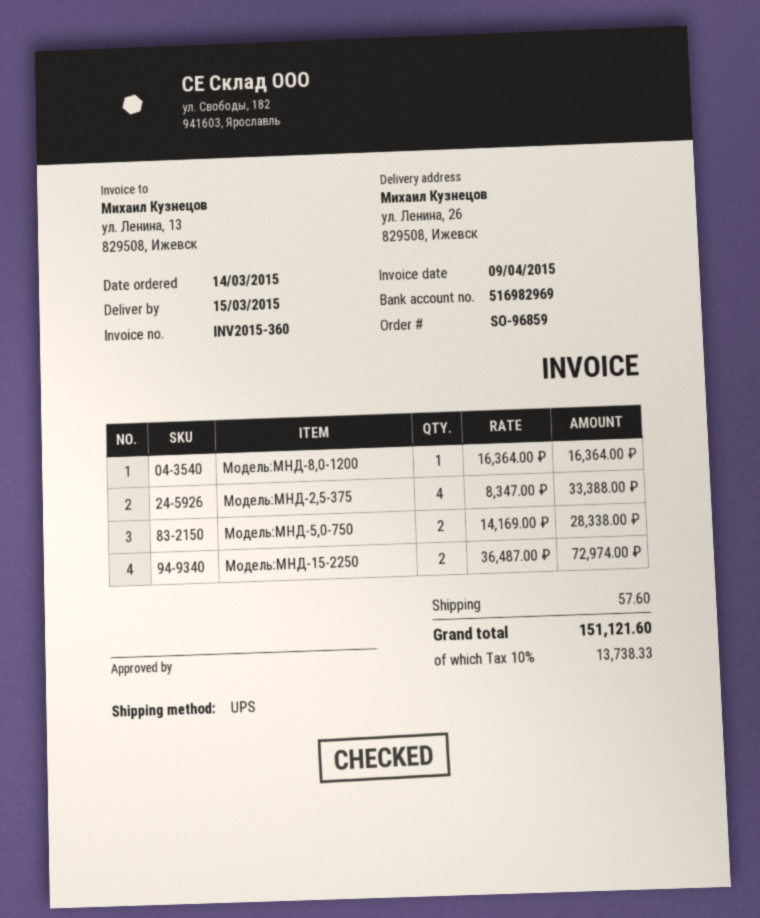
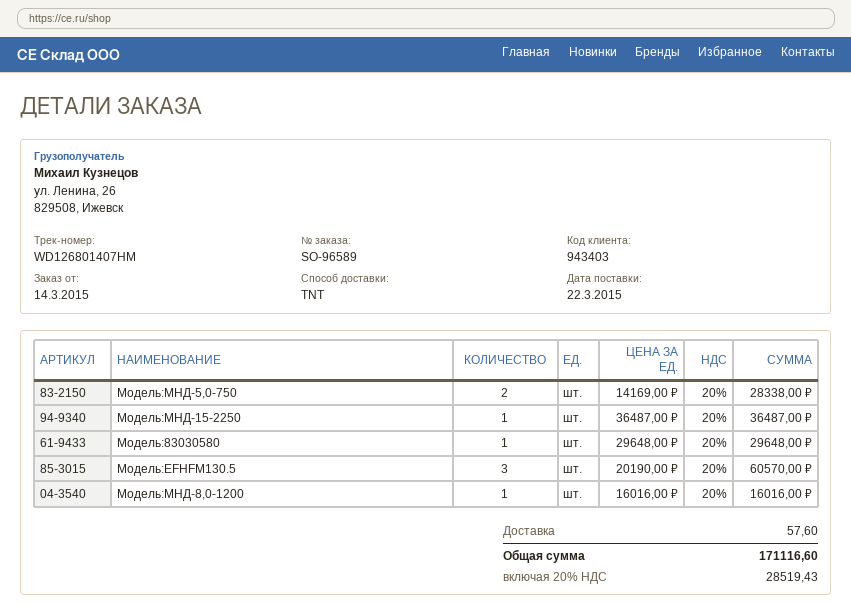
order number: SO-96859 -> SO-96589
delivery date: 2015-03-15 -> 2015-03-22
shipping method: UPS -> TNT
Модель:МНД-8,0-1200: 1 x 16364.00 = 16364.00 -> 1 x 16016.00 = 16016.00
Модель:МНД-2,5-375: 4 x 8347.00 = 33388.00 -> none
Модель:МНД-15-2250: 2 x 36487.00 = 72974.00 -> 1 x 36487.00 = 36487.00
Модель:83030580: none -> 1 x 29648.00 = 29648.00
Модель:EFHFM130.5: none -> 3 x 20190.00 = 60570.00
tax: 10% = 13738.33 -> 20% = 28519.43
total: 151121.60 -> 171116.60

